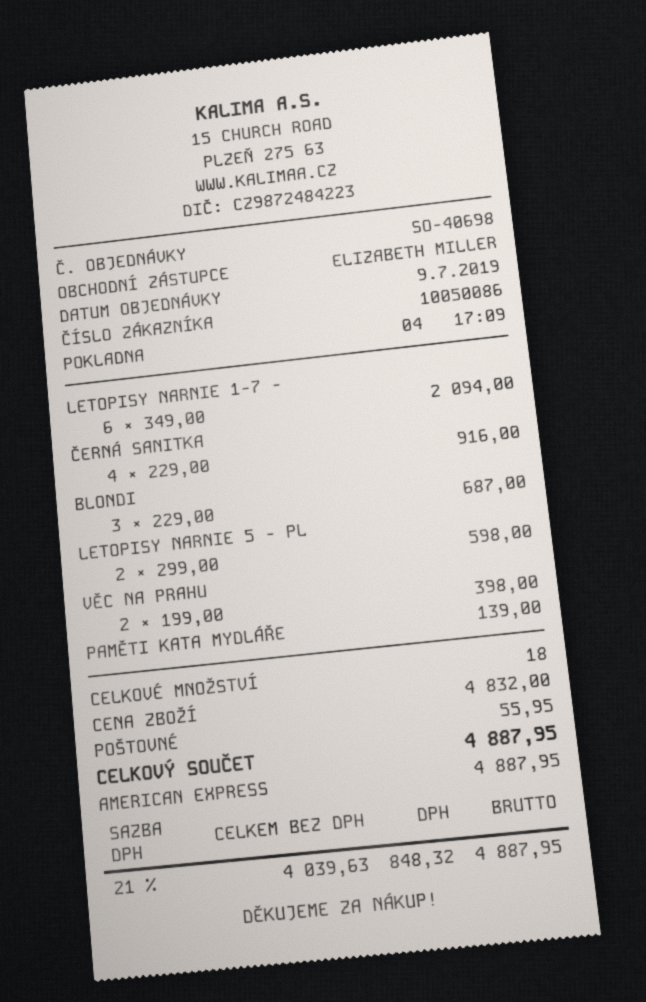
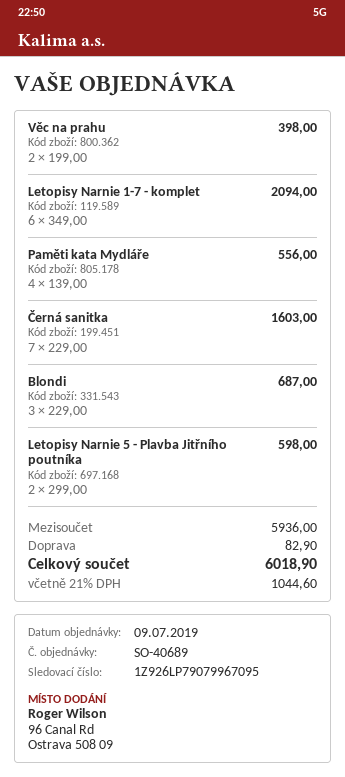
order number: SO-40698 -> SO-40689
ČERNÁ SANITKA: 4 x 229.00 = 916.00 -> 7 x 229.00 = 1603.00
PAMĚTI KATA MYDLÁŘE: 1 x 139.00 = 139.00 -> 4 x 139.00 = 556.00
subtotal: 4832.00 -> 5936.00
shipping: 55.95 -> 82.90
tax: 21% = 848.32 -> 21% = 1044.60
total: 4887.95 -> 6018.90

